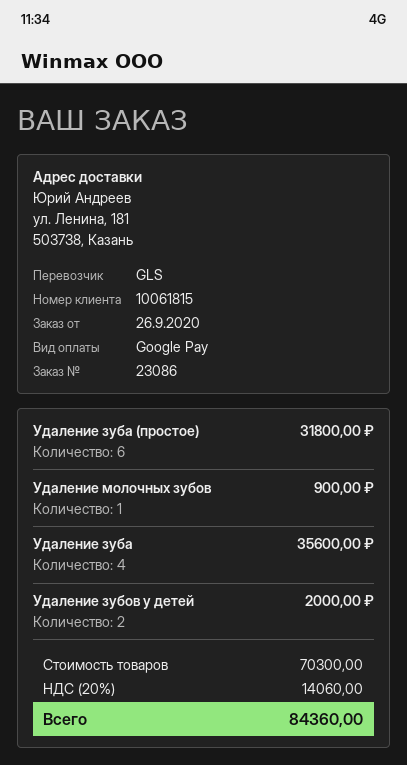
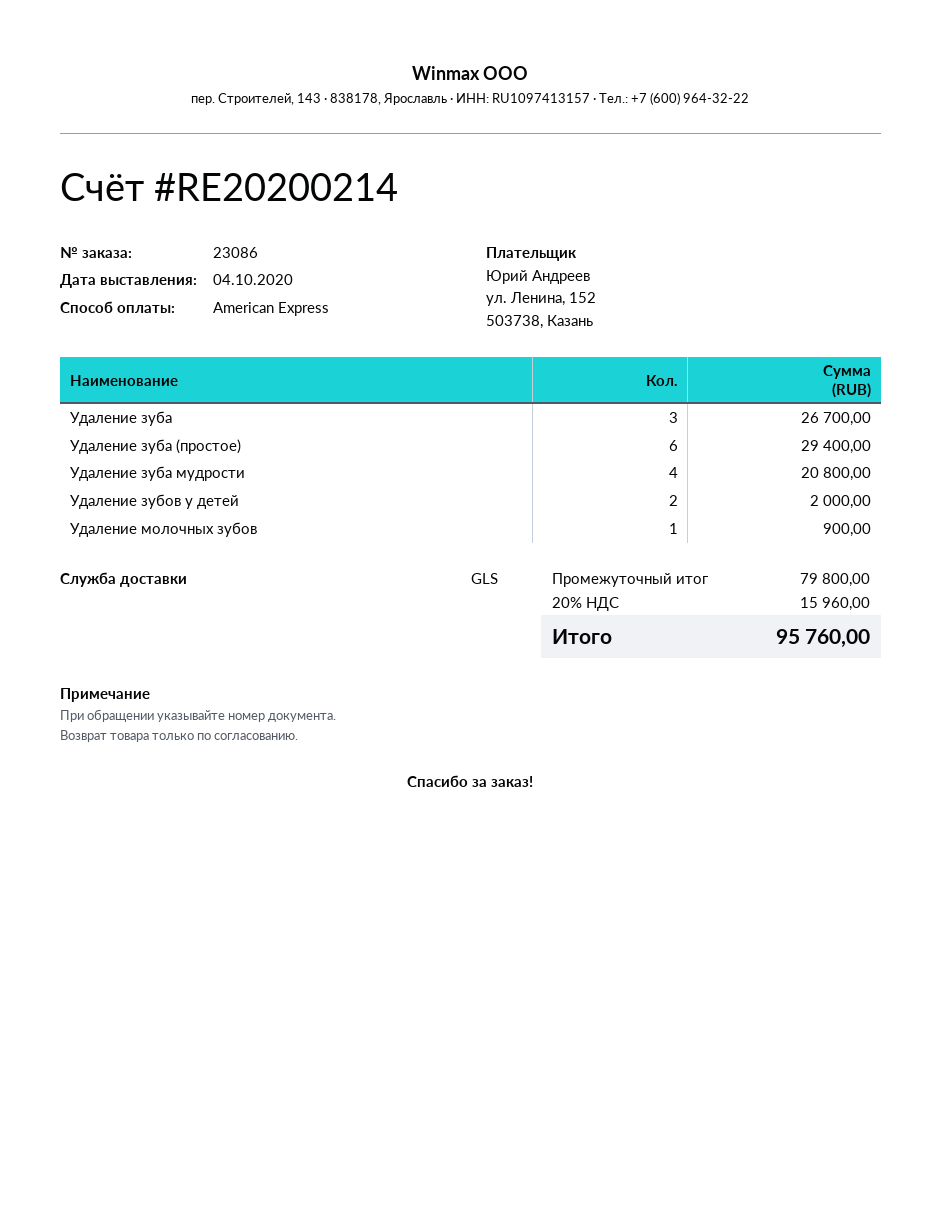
payment method: Google Pay -> American Express
Удаление зуба (простое): 6 for 31800.00 -> 6 for 29400.00
Удаление зуба: 4 for 35600.00 -> 3 for 26700.00
Удаление зуба мудрости: none -> 4 for 20800.00
subtotal: 70300.00 -> 79800.00
tax: 20% = 14060.00 -> 20% = 15960.00
total: 84360.00 -> 95760.00

